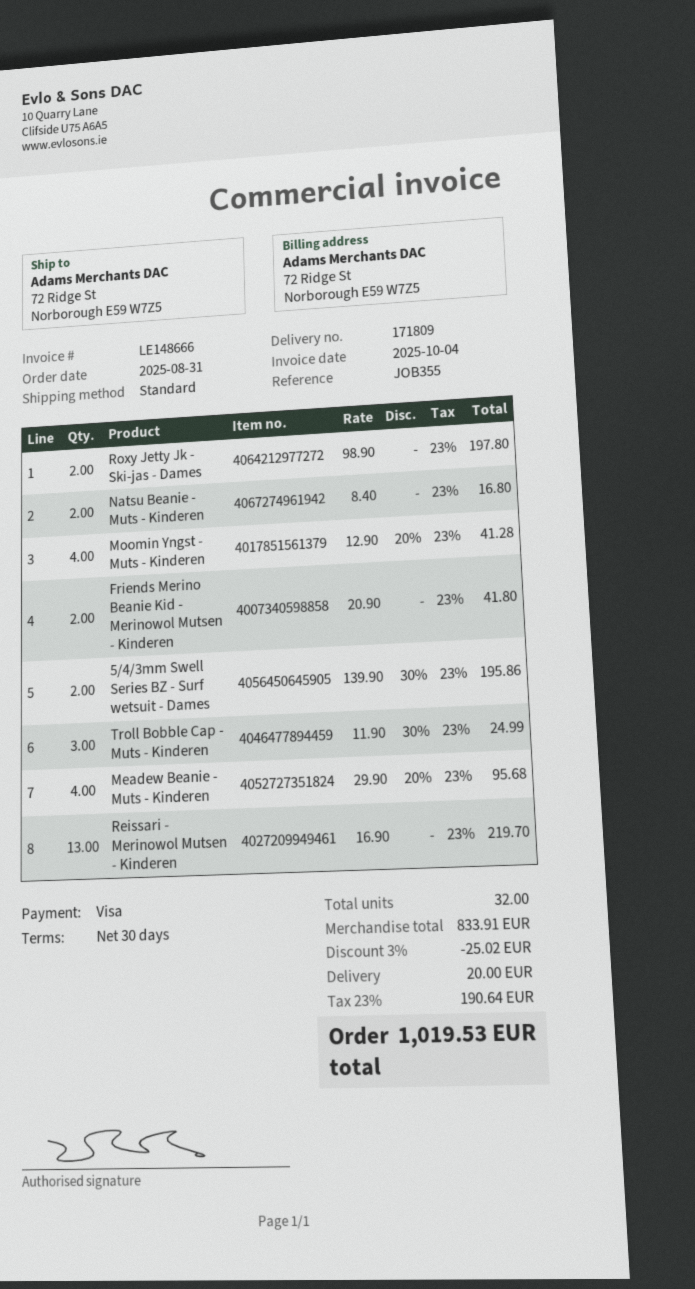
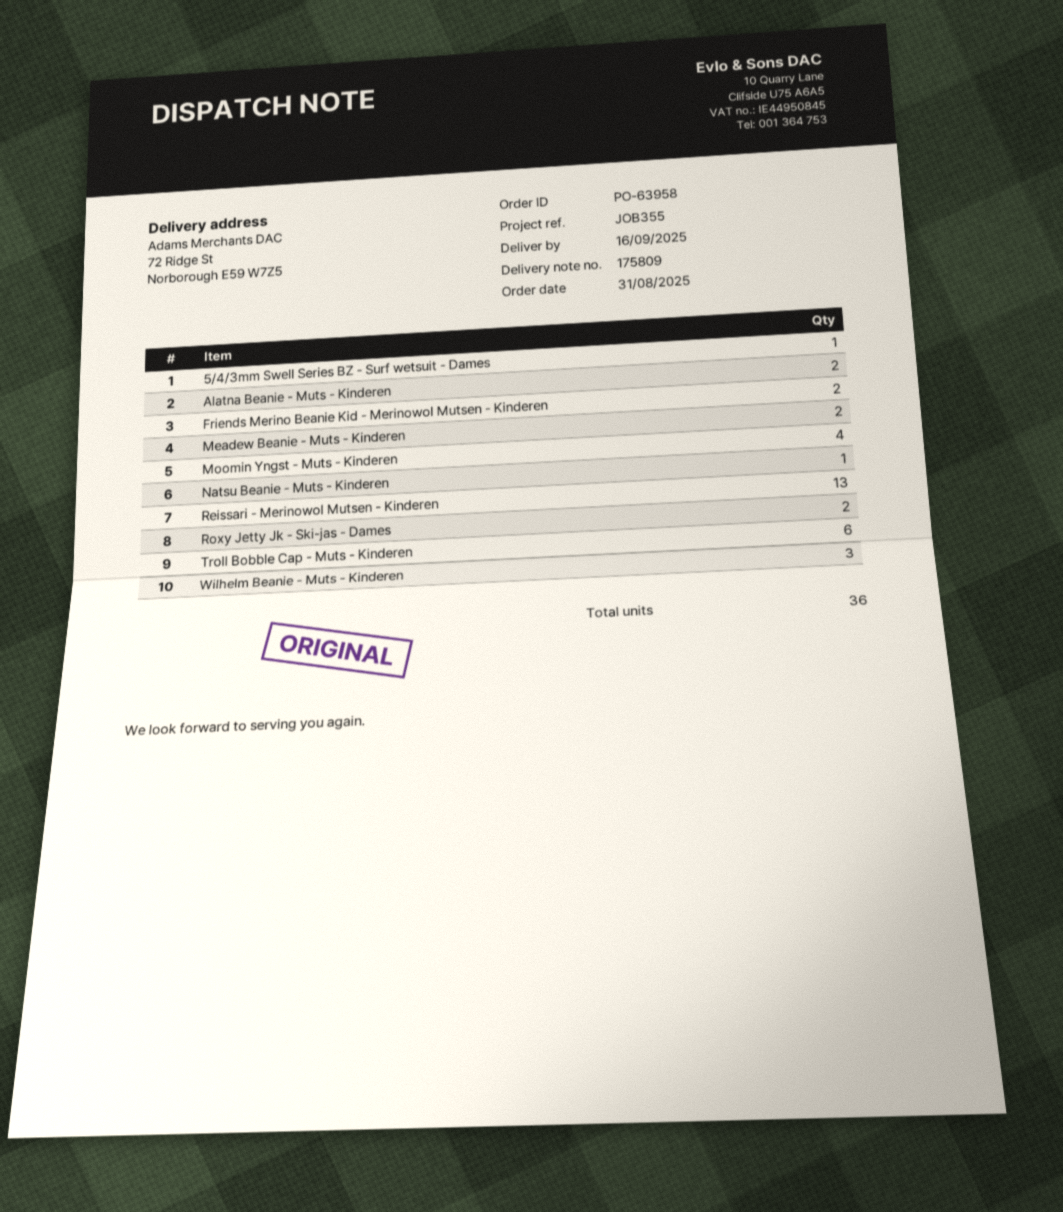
delivery note number: 171809 -> 175809
Natsu Beanie - Muts - Kinderen: 2 -> 1
5/4/3mm Swell Series BZ - Surf wetsuit - Dames: 2 -> 1
Troll Bobble Cap - Muts - Kinderen: 3 -> 6
Meadew Beanie - Muts - Kinderen: 4 -> 2
Alatna Beanie - Muts - Kinderen: none -> 2
Wilhelm Beanie - Muts - Kinderen: none -> 3
total quantity: 32 -> 36

